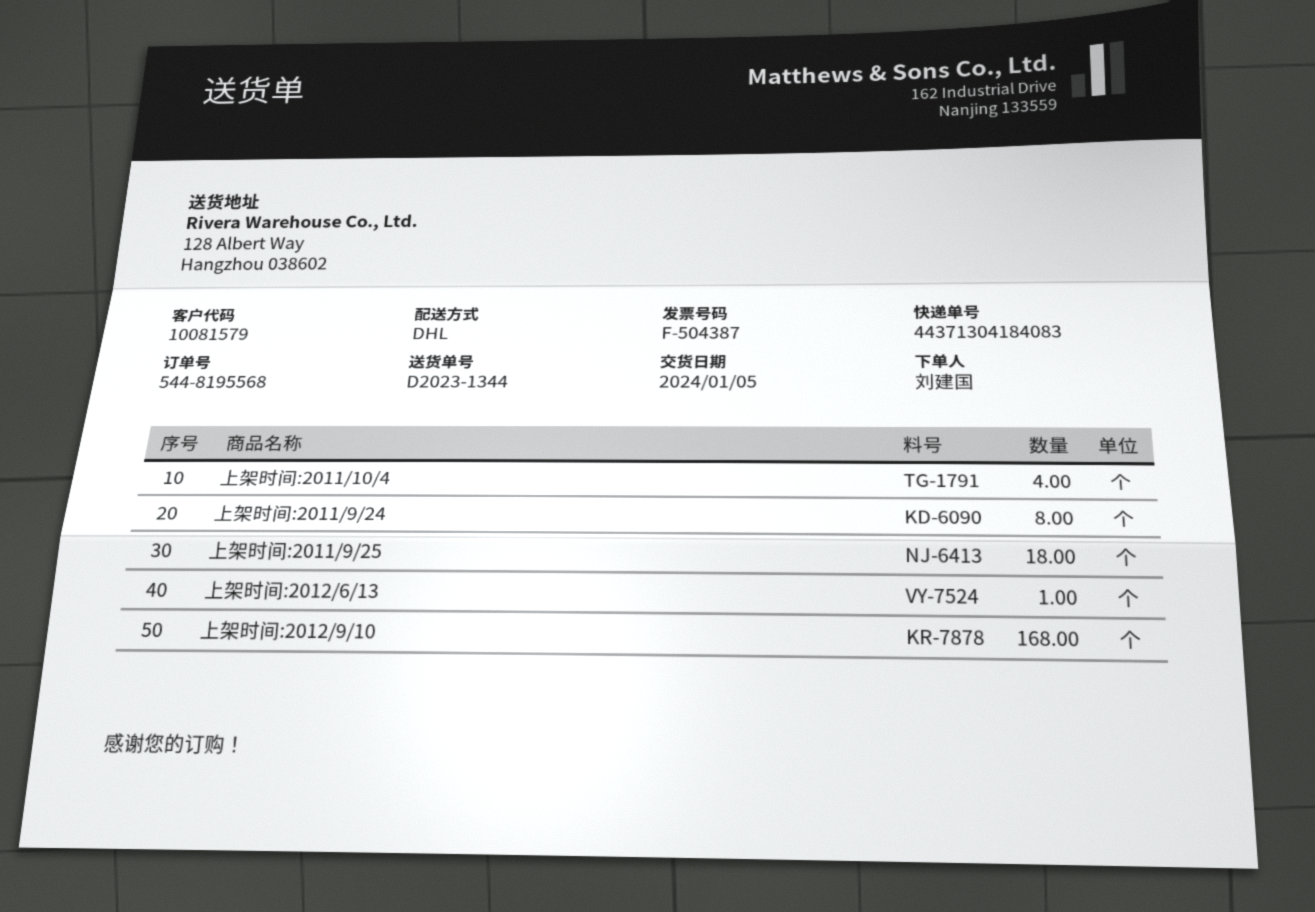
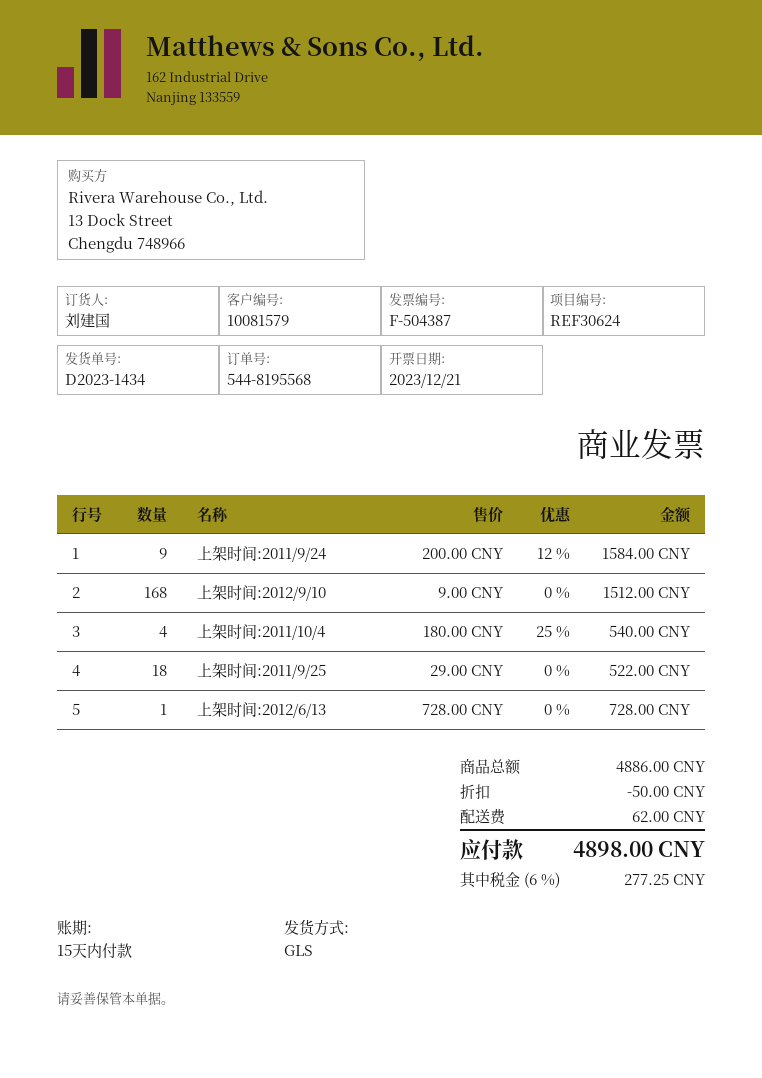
delivery note number: D2023-1344 -> D2023-1434
shipping method: DHL -> GLS
上架时间:2011/9/24: 8 -> 9

